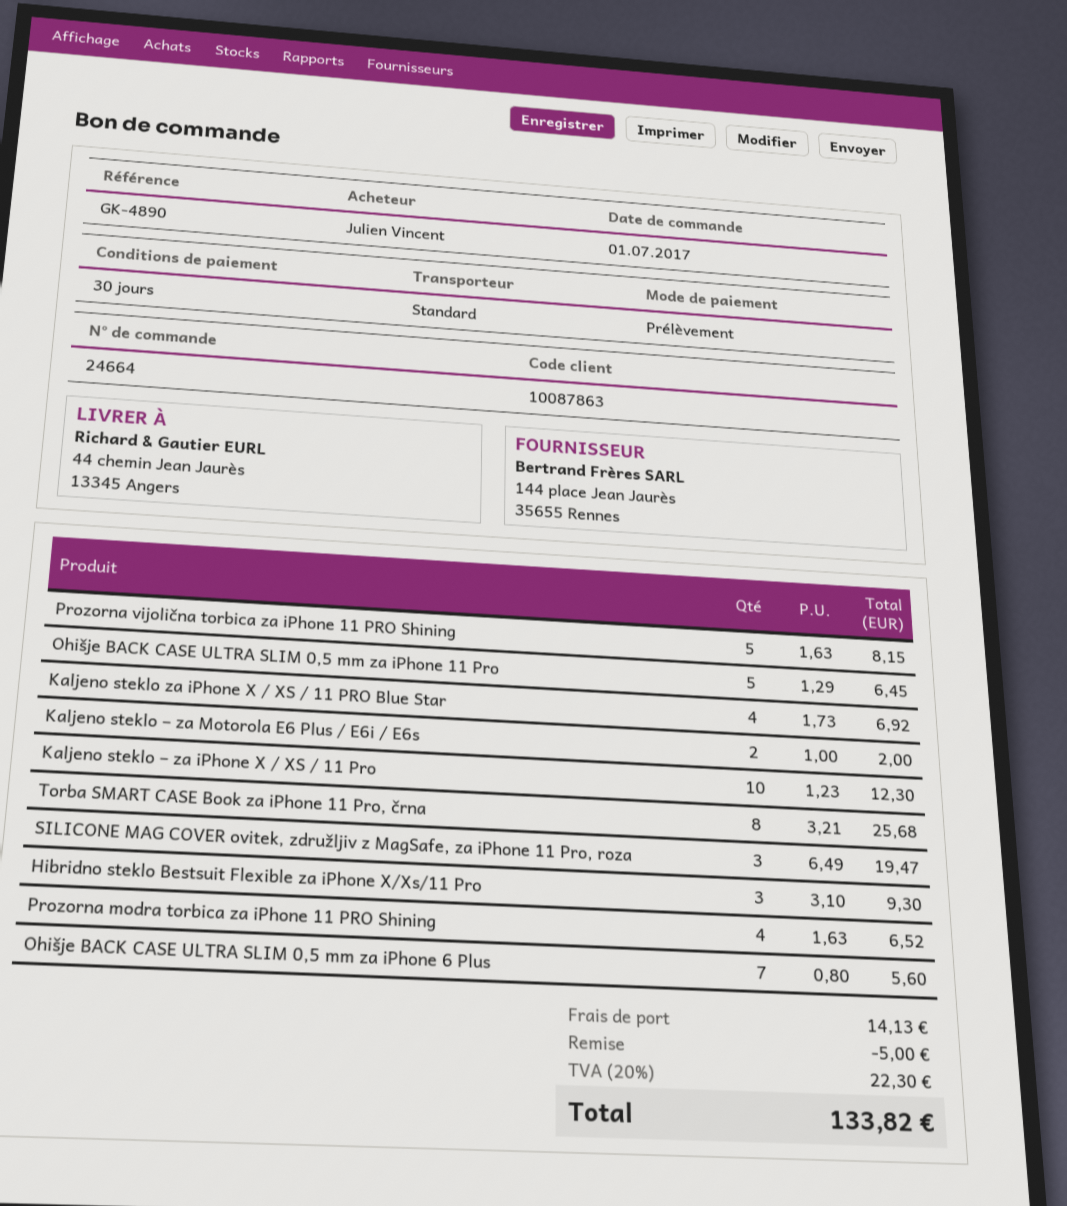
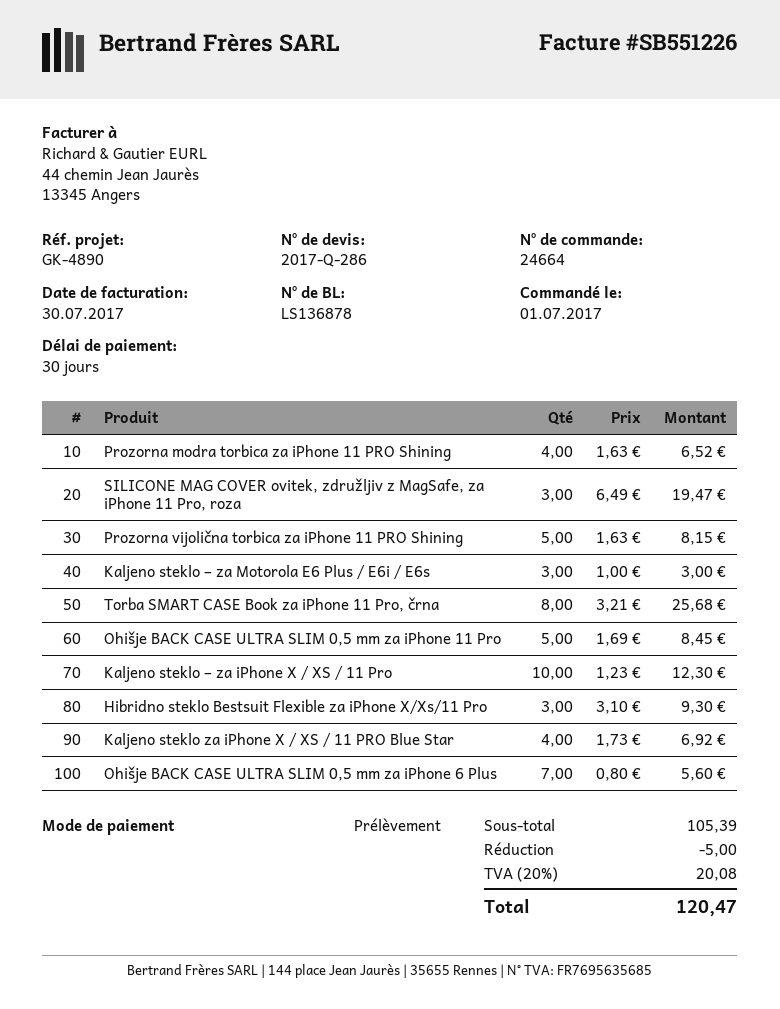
Ohišje BACK CASE ULTRA SLIM 0,5 mm za iPhone 11 Pro: 5 x 1.29 = 6.45 -> 5 x 1.69 = 8.45
Kaljeno steklo – za Motorola E6 Plus / E6i / E6s: 2 x 1.00 = 2.00 -> 3 x 1.00 = 3.00
shipping: 14.13 -> none
tax: 20% = 22.30 -> 20% = 20.08
total: 133.82 -> 120.47

